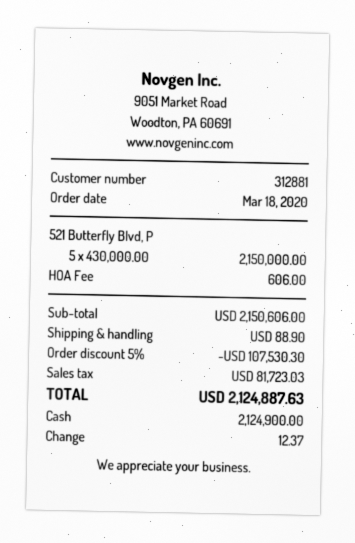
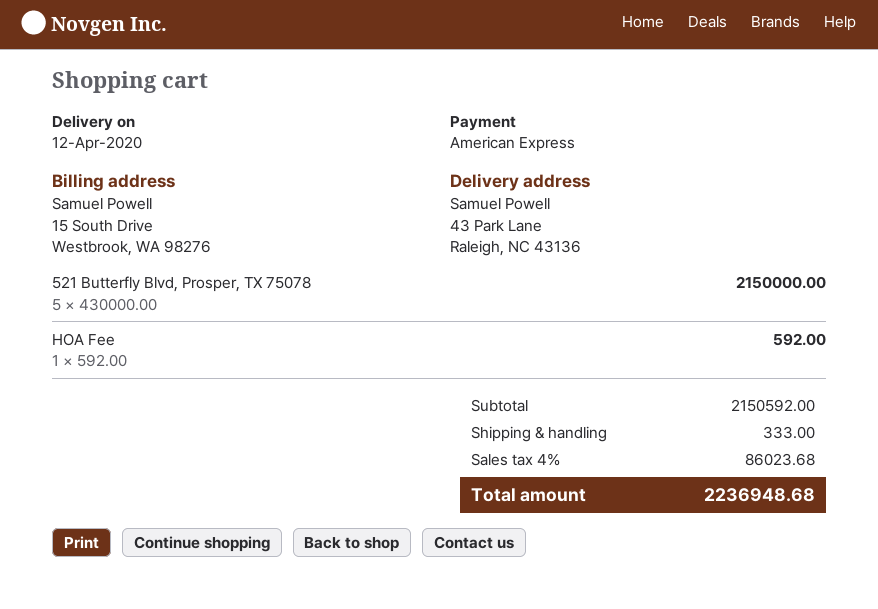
payment method: cash -> American Express
HOA Fee: 1 x 606.00 = 606.00 -> 1 x 592.00 = 592.00
subtotal: 2150606.00 -> 2150592.00
discount: 5% = 107530.30 -> none
shipping: 88.90 -> 333.00
tax: 81723.03 -> 86023.68
total: 2124887.63 -> 2236948.68

